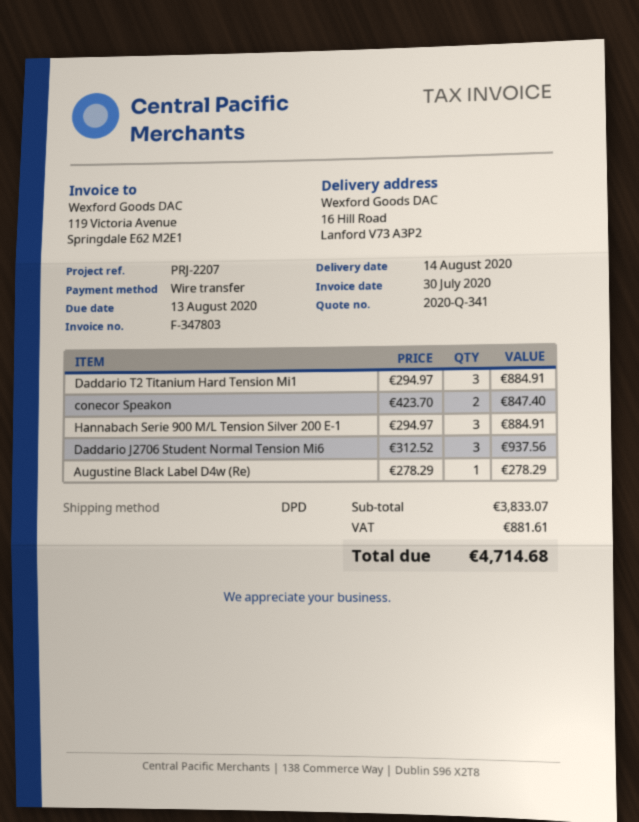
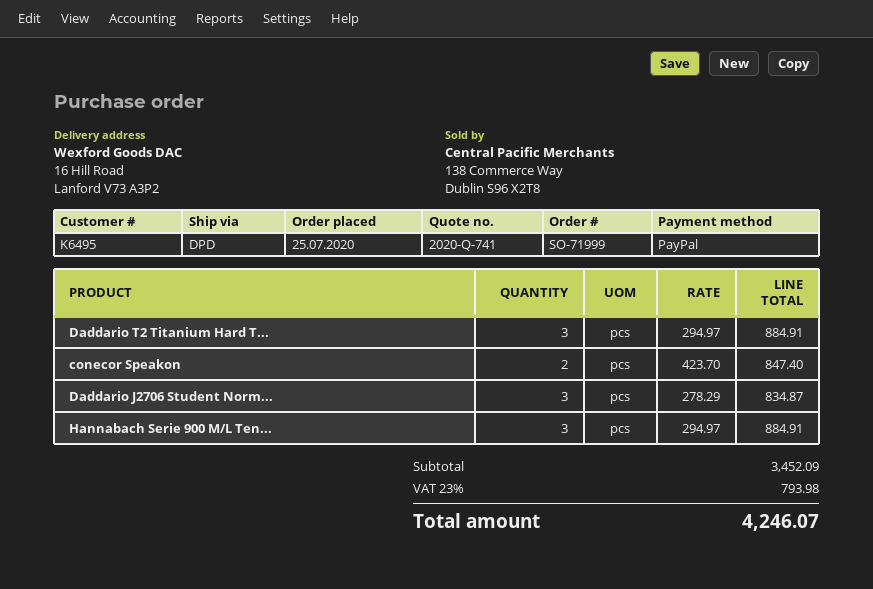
quote number: 2020-Q-341 -> 2020-Q-741
payment method: bank transfer -> PayPal
Daddario J2706 Student Normal Tension Mi6: 3 x 312.52 = 937.56 -> 3 x 278.29 = 834.87
Augustine Black Label D4w (Re): 1 x 278.29 = 278.29 -> none
subtotal: 3833.07 -> 3452.09
tax: 881.61 -> 793.98
total: 4714.68 -> 4246.07

